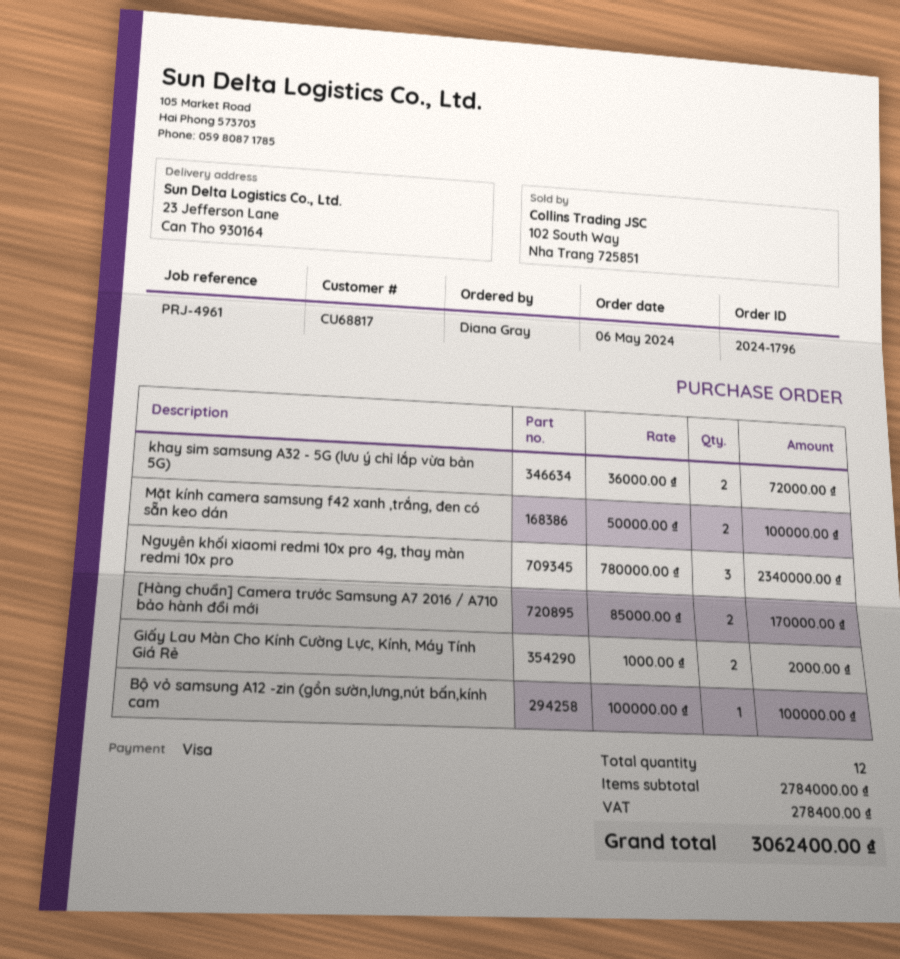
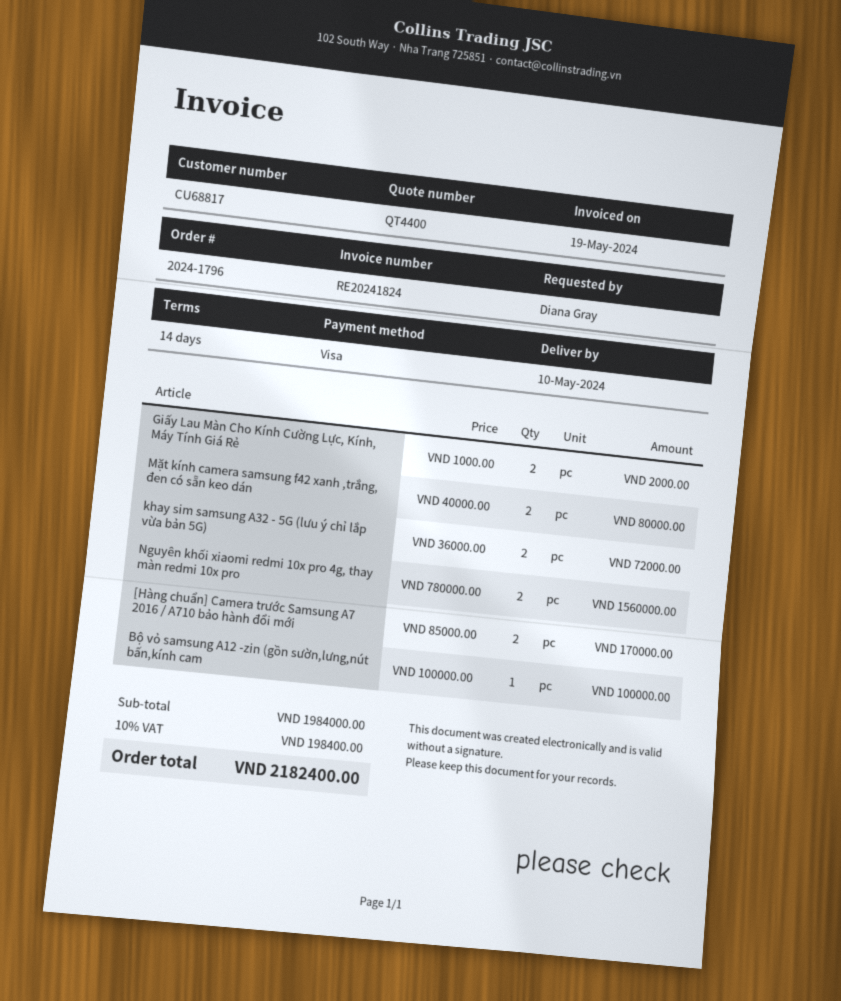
Mặt kính camera samsung f42 xanh ,trắng, đen có sẵn keo dán: 2 x 50000.00 = 100000.00 -> 2 x 40000.00 = 80000.00
Nguyên khối xiaomi redmi 10x pro 4g, thay màn redmi 10x pro: 3 x 780000.00 = 2340000.00 -> 2 x 780000.00 = 1560000.00
subtotal: 2784000.00 -> 1984000.00
tax: 278400.00 -> 198400.00
total: 3062400.00 -> 2182400.00

